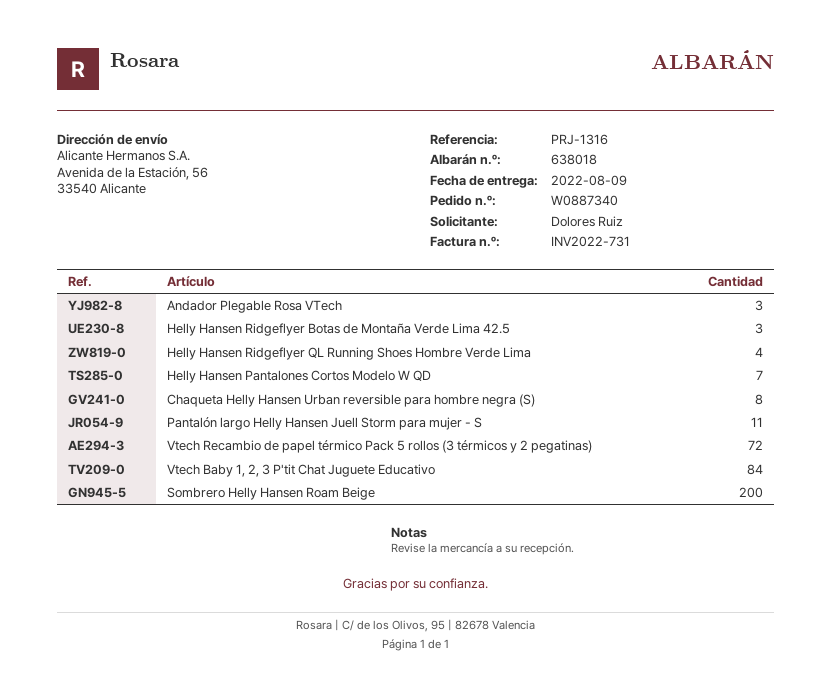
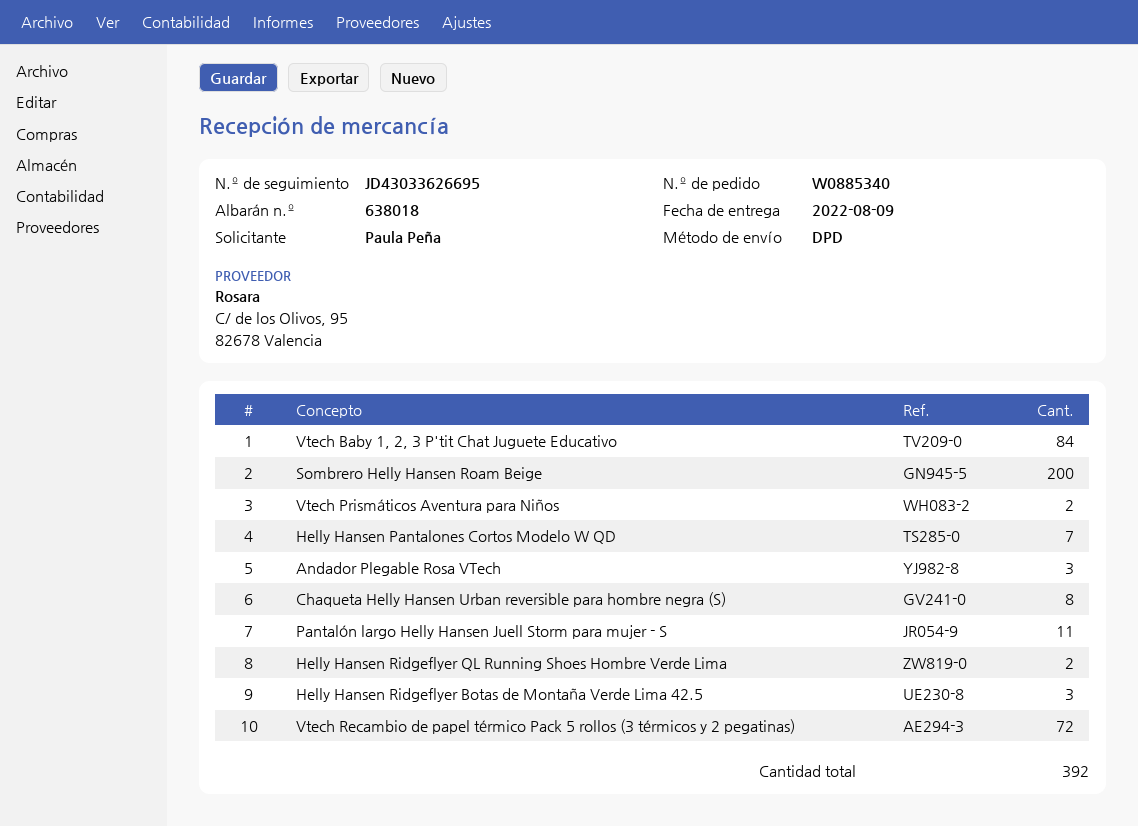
order number: W0887340 -> W0885340
ordered by: Dolores Ruiz -> Paula Peña
Helly Hansen Ridgeflyer QL Running Shoes Hombre Verde Lima: 4 -> 2
Vtech Prismáticos Aventura para Niños: none -> 2

